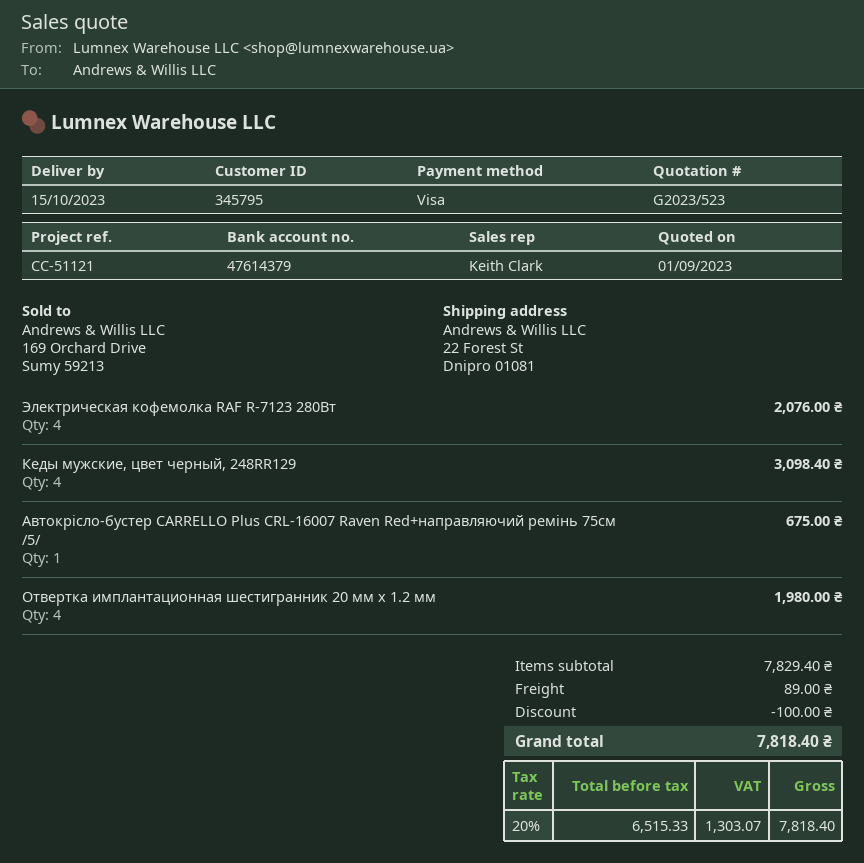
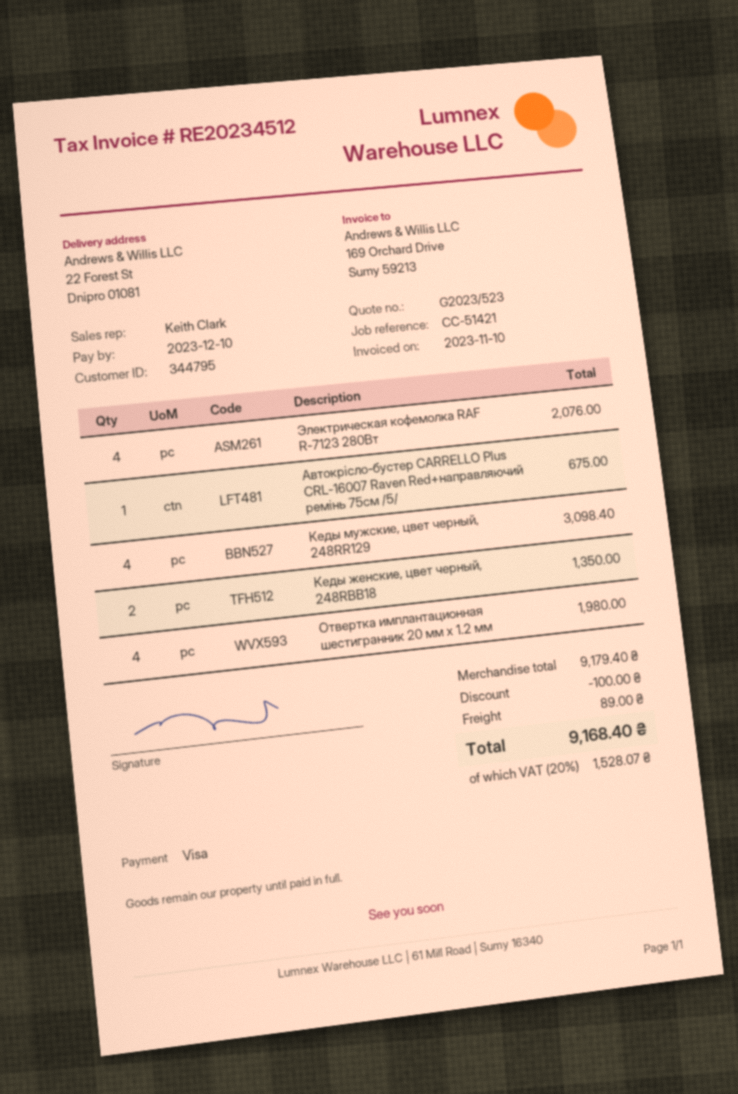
customer number: 345795 -> 344795
reference: CC-51121 -> CC-51421
Кеды женские, цвет черный, 248RBB18: none -> 2 for 1350.00
subtotal: 7829.40 -> 9179.40
tax: 20% = 1303.07 -> 20% = 1528.07
total: 7818.40 -> 9168.40

